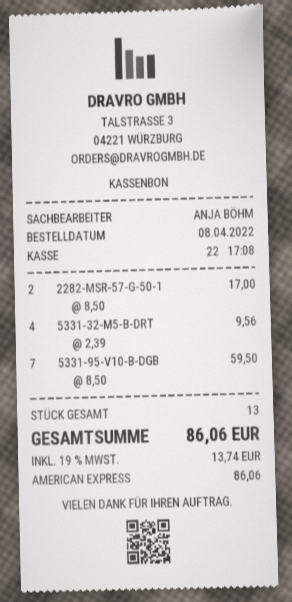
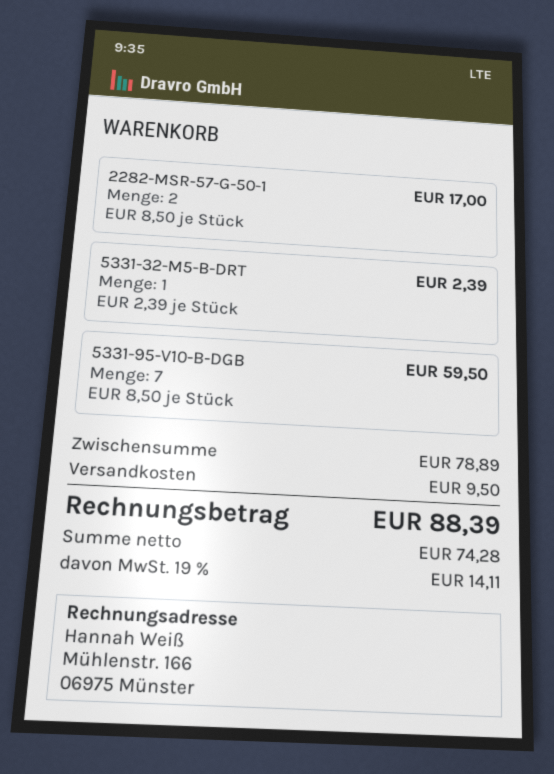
5331-32-M5-B-DRT: 4 x 2.39 = 9.56 -> 1 x 2.39 = 2.39
shipping: none -> 9.50
tax: 19% = 13.74 -> 19% = 14.11
total: 86.06 -> 88.39

